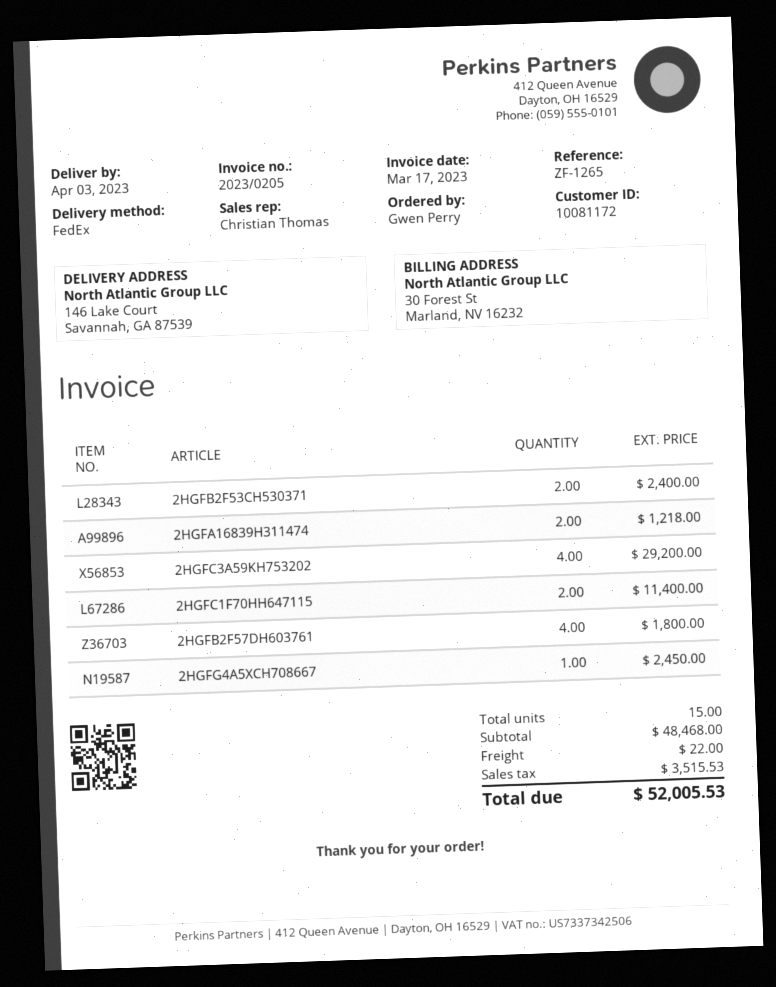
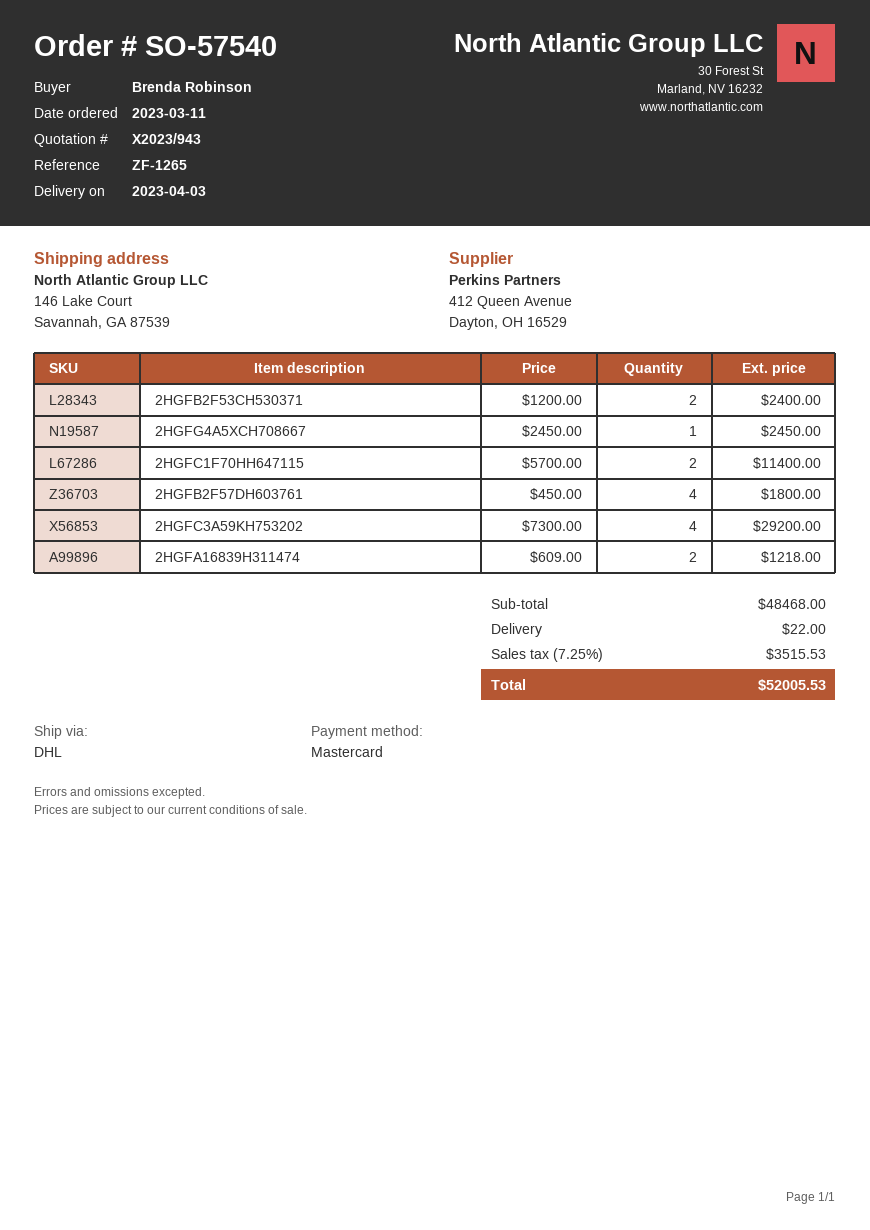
ordered by: Gwen Perry -> Brenda Robinson
shipping method: FedEx -> DHL

